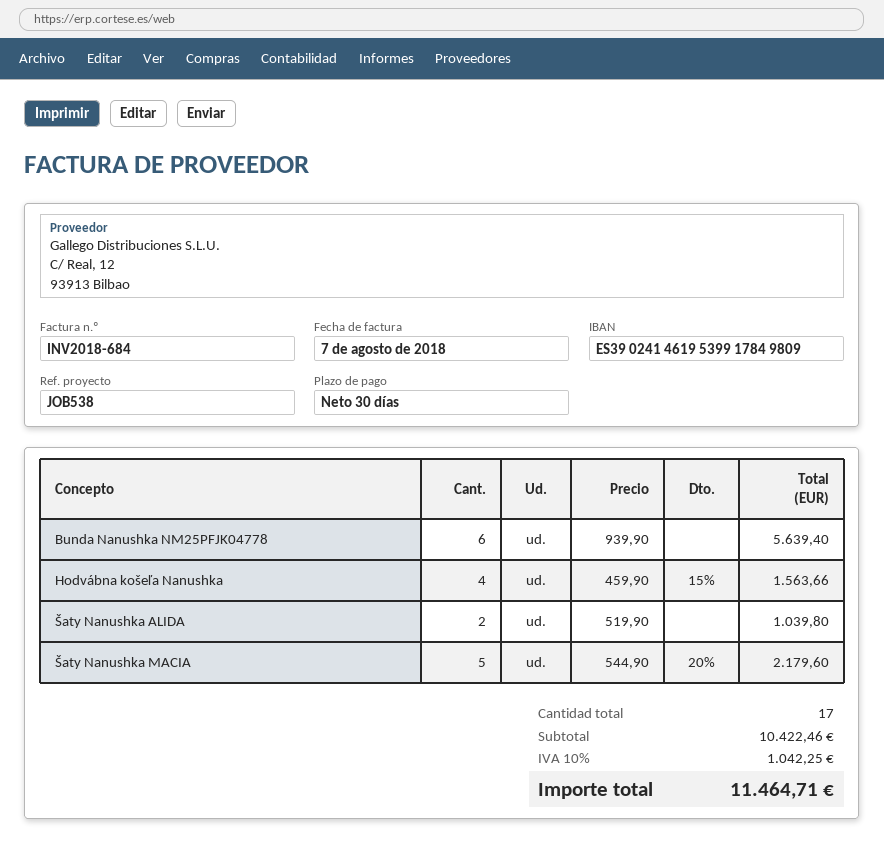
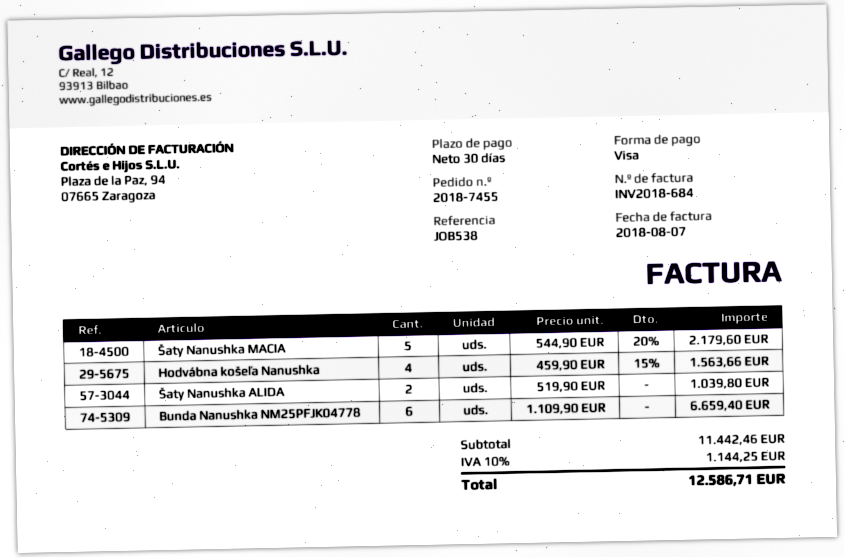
Bunda Nanushka NM25PFJK04778: 6 x 939.90 = 5639.40 -> 6 x 1109.90 = 6659.40
subtotal: 10422.46 -> 11442.46
tax: 10% = 1042.25 -> 10% = 1144.25
total: 11464.71 -> 12586.71

